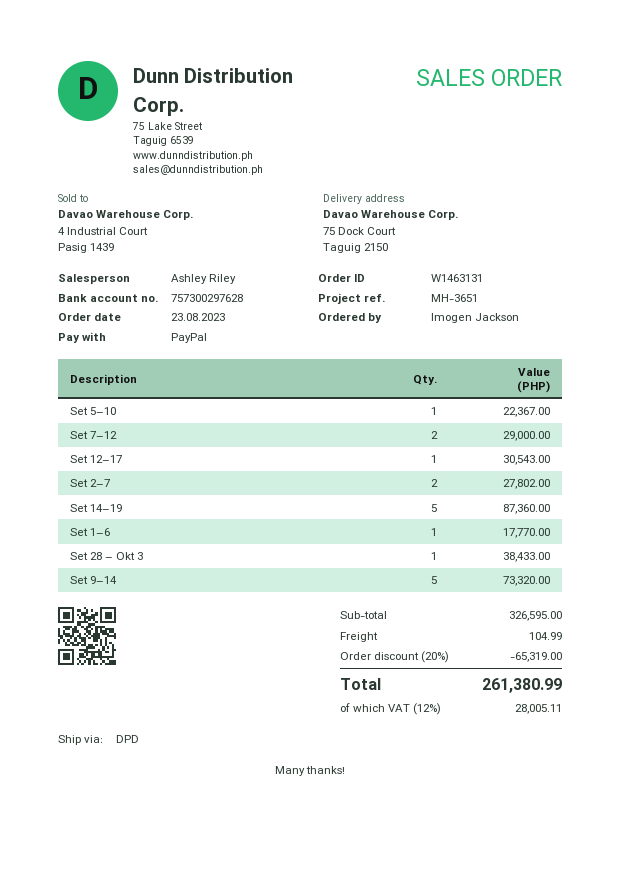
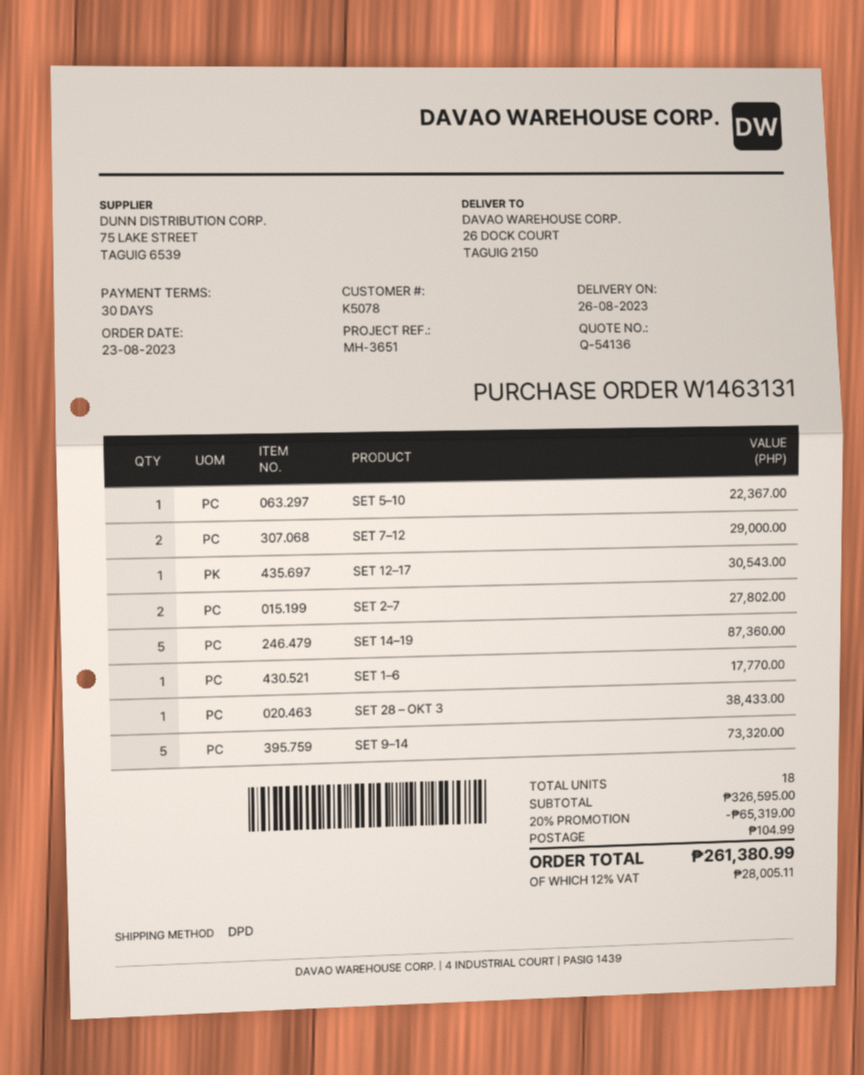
ship to: 75 Dock Court, Taguig 2150 -> 26 DOCK COURT, TAGUIG 2150

